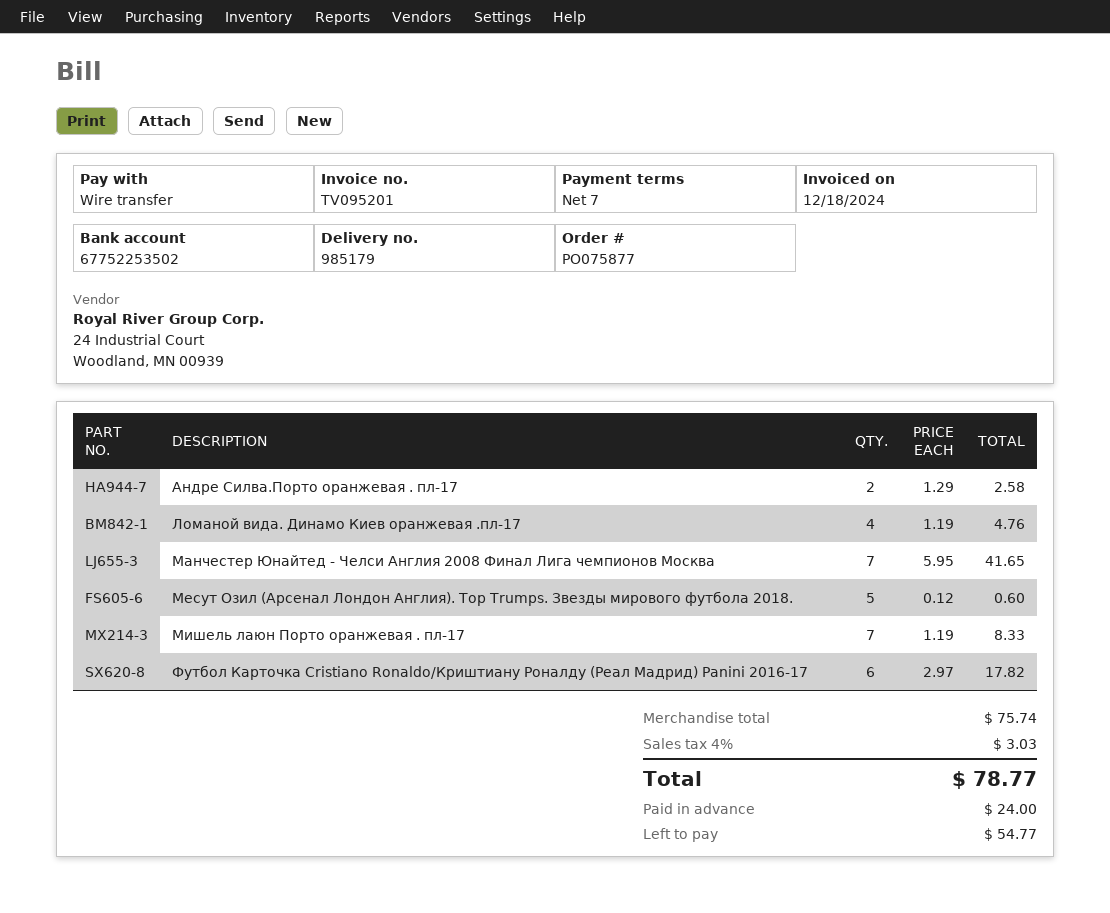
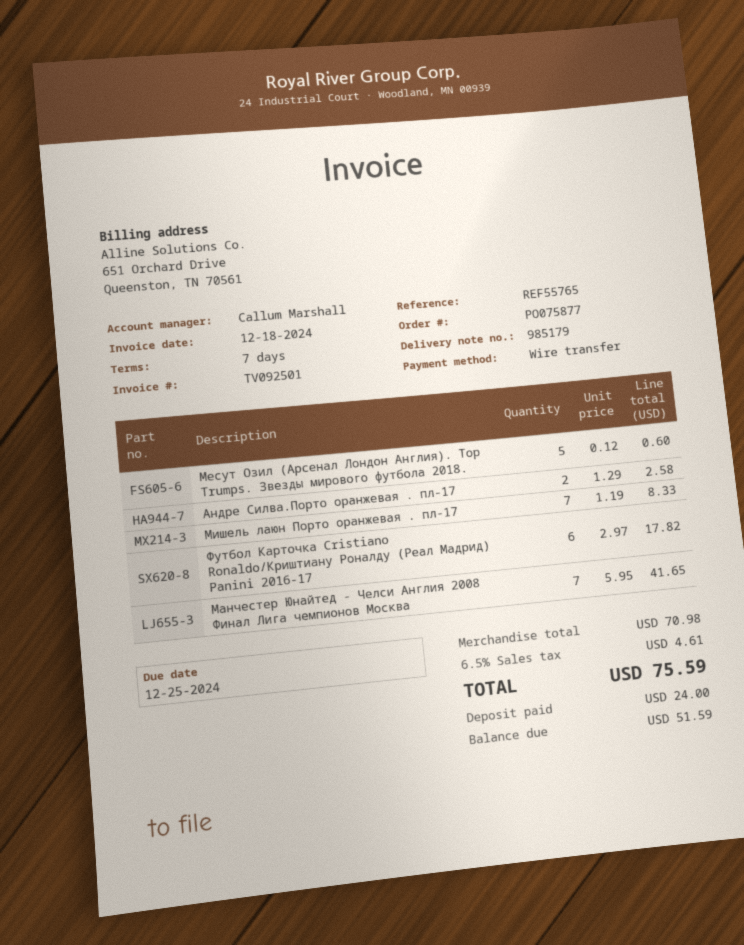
invoice number: TV095201 -> TV092501
Ломаной вида. Динамо Киев оранжевая .пл-17: 4 x 1.19 = 4.76 -> none
subtotal: 75.74 -> 70.98
tax: 4% = 3.03 -> 6.5% = 4.61
total: 78.77 -> 75.59
balance: 54.77 -> 51.59

